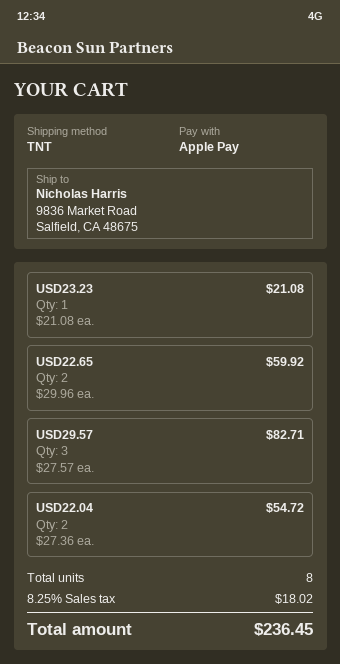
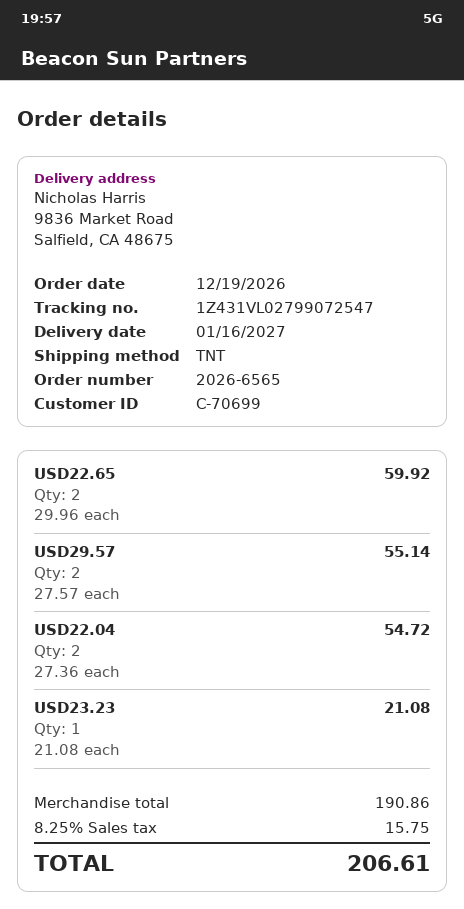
USD29.57: 3 x 27.57 = 82.71 -> 2 x 27.57 = 55.14
tax: 8.25% = 18.02 -> 8.25% = 15.75
total: 236.45 -> 206.61

